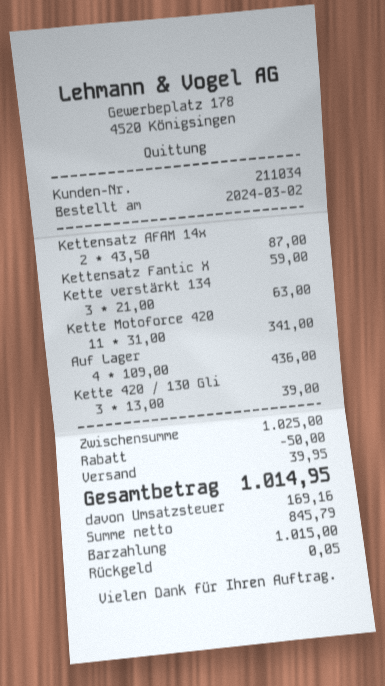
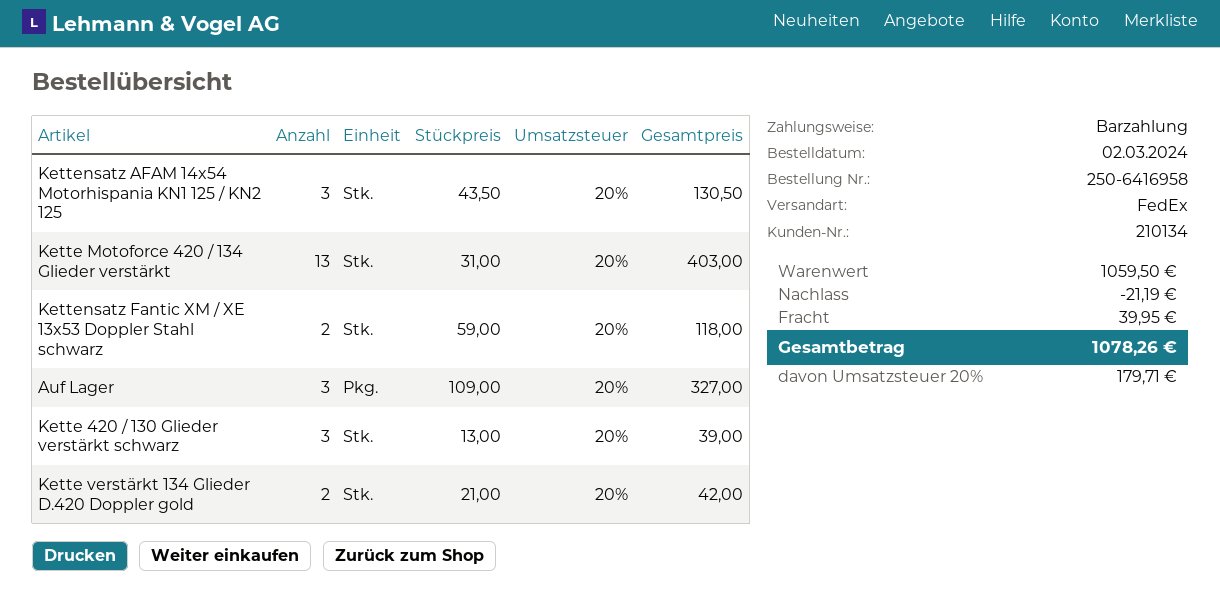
customer number: 211034 -> 210134
Kettensatz AFAM 14x: 2 x 43.50 = 87.00 -> 3 x 43.50 = 130.50
Kettensatz Fantic X: 1 x 59.00 = 59.00 -> 2 x 59.00 = 118.00
Kette verstärkt 134: 3 x 21.00 = 63.00 -> 2 x 21.00 = 42.00
Kette Motoforce 420: 11 x 31.00 = 341.00 -> 13 x 31.00 = 403.00
Auf Lager: 4 x 109.00 = 436.00 -> 3 x 109.00 = 327.00
subtotal: 1025.00 -> 1059.50
discount: 50.00 -> 21.19
tax: 169.16 -> 179.71
total: 1014.95 -> 1078.26

